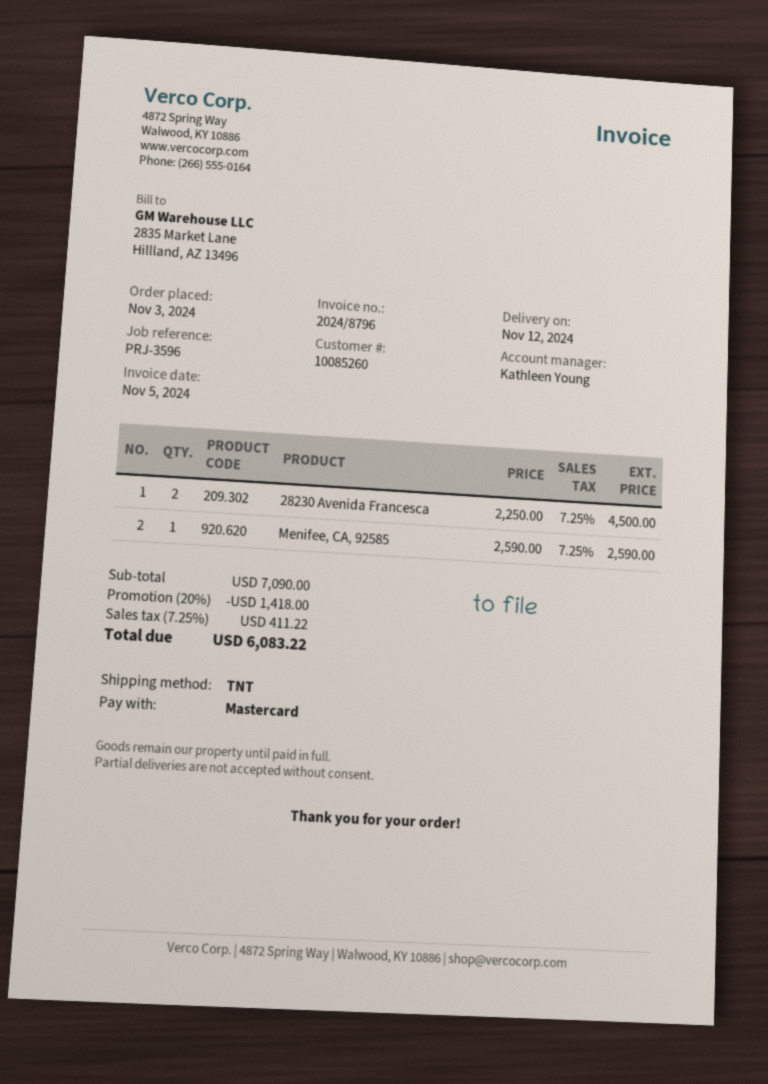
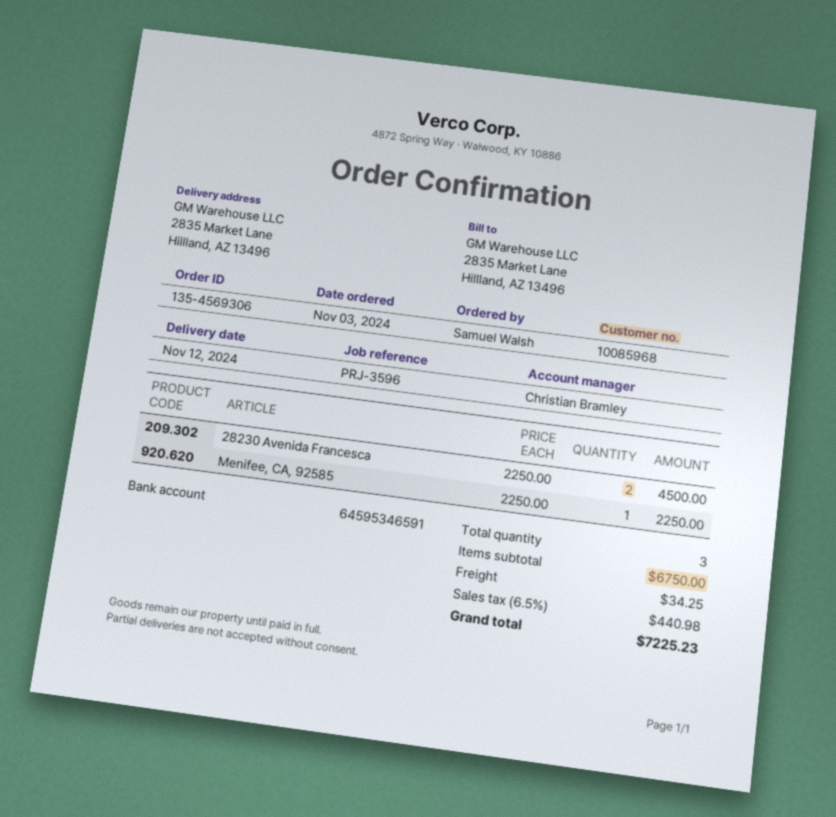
customer number: 10085260 -> 10085968
sales rep: Kathleen Young -> Christian Bramley
Menifee, CA, 92585: 1 x 2590.00 = 2590.00 -> 1 x 2250.00 = 2250.00
subtotal: 7090.00 -> 6750.00
discount: 20% = 1418.00 -> none
shipping: none -> 34.25
tax: 7.25% = 411.22 -> 6.5% = 440.98
total: 6083.22 -> 7225.23

